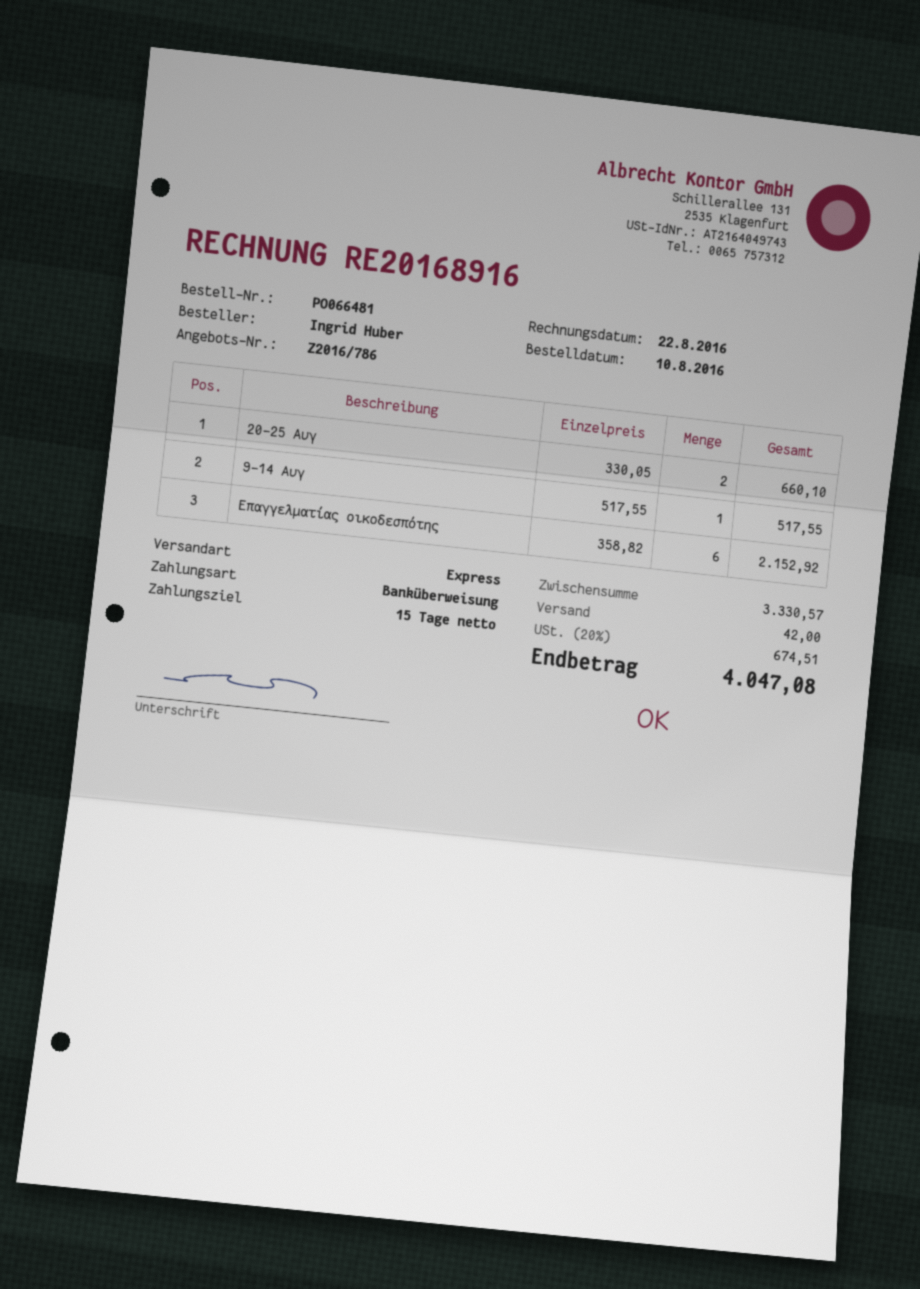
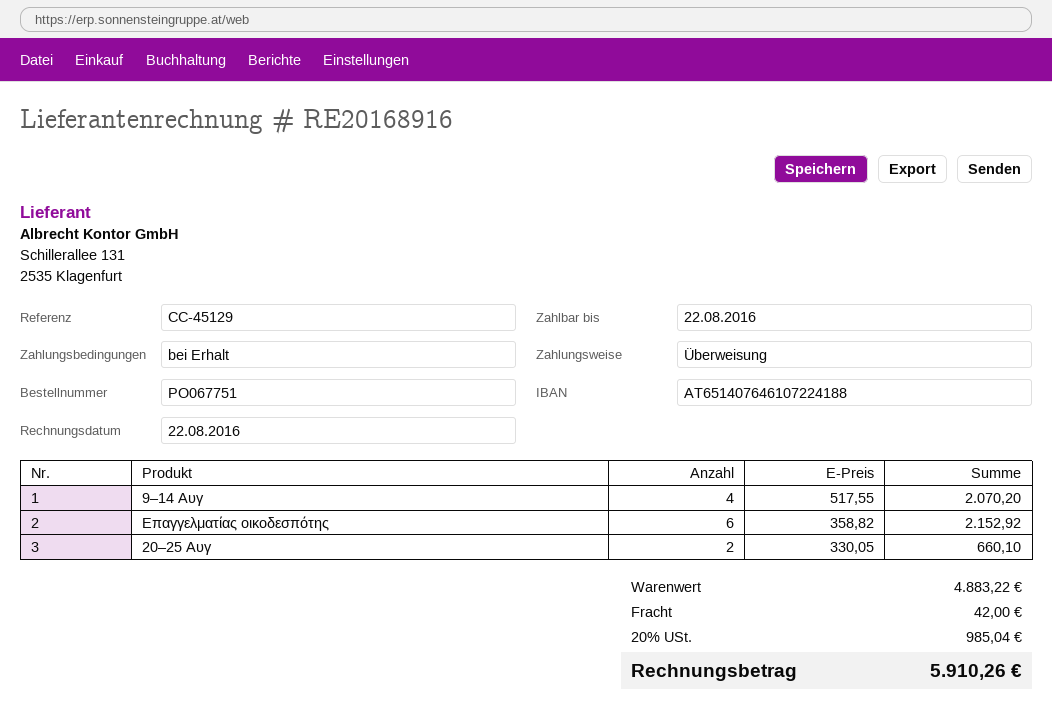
order number: PO066481 -> PO067751
payment terms: 15 days -> on receipt
9–14 Αυγ: 1 x 517.55 = 517.55 -> 4 x 517.55 = 2070.20
subtotal: 3330.57 -> 4883.22
tax: 20% = 674.51 -> 20% = 985.04
total: 4047.08 -> 5910.26

